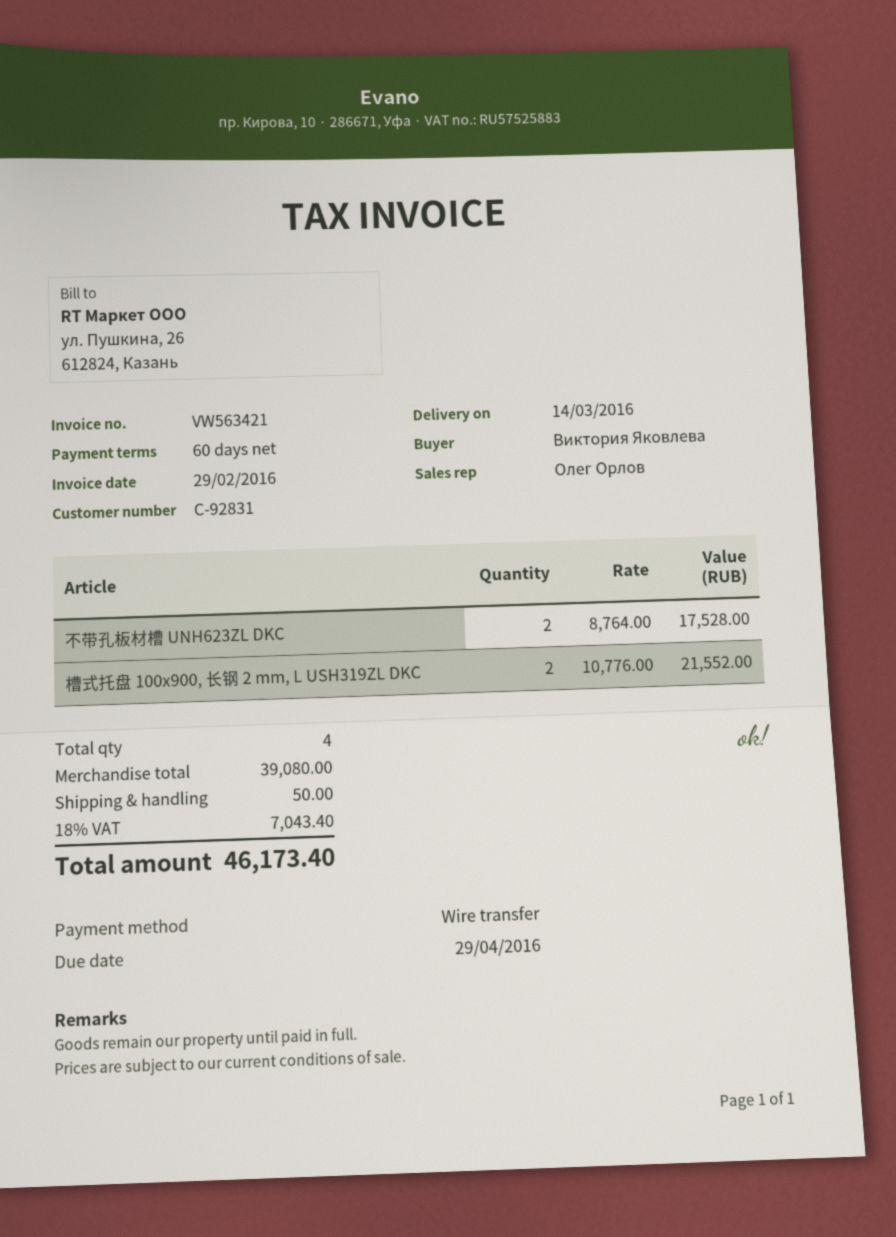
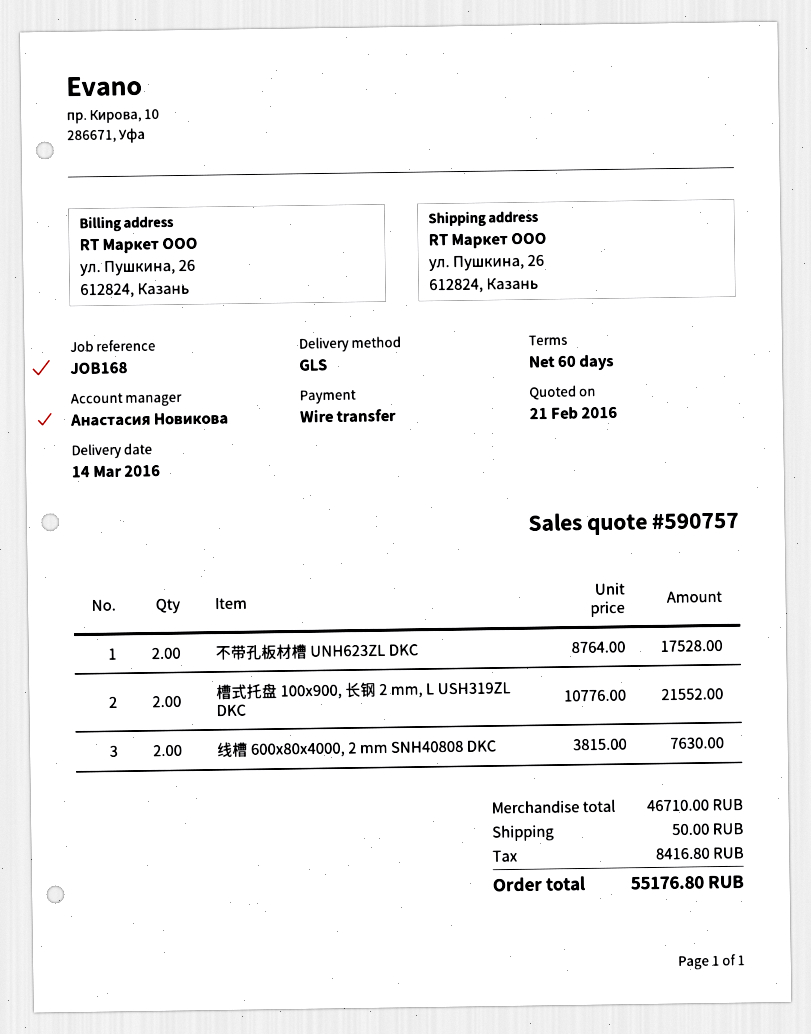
sales rep: Олег Орлов -> Анастасия Новикова
线槽 600x80x4000, 2 mm SNH40808 DKC: none -> 2 x 3815.00 = 7630.00
subtotal: 39080.00 -> 46710.00
tax: 7043.40 -> 8416.80
total: 46173.40 -> 55176.80

